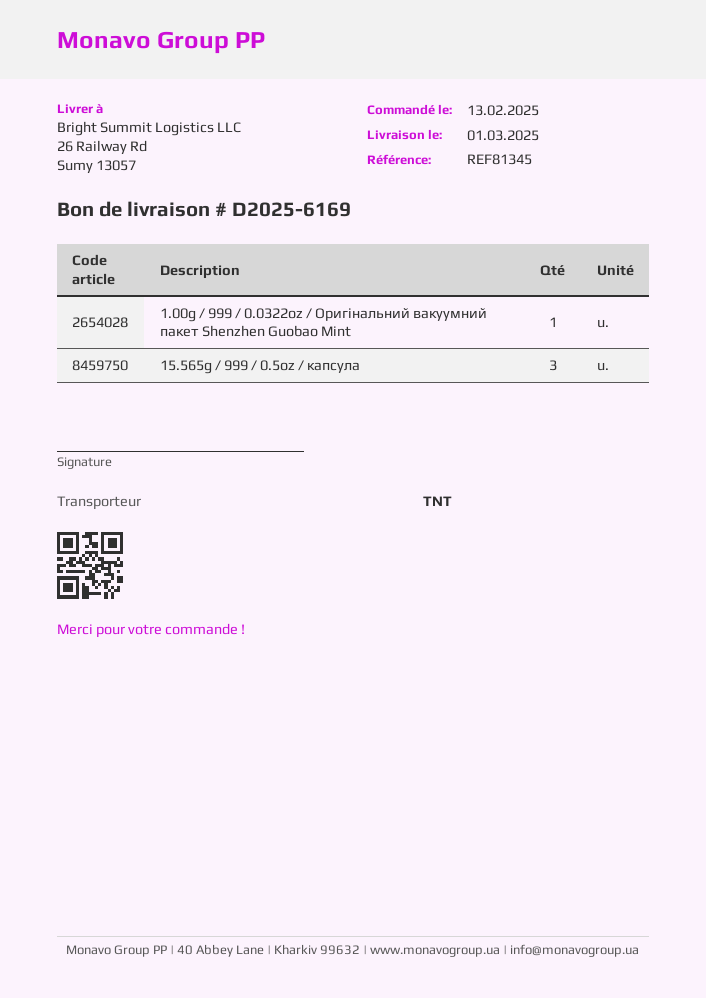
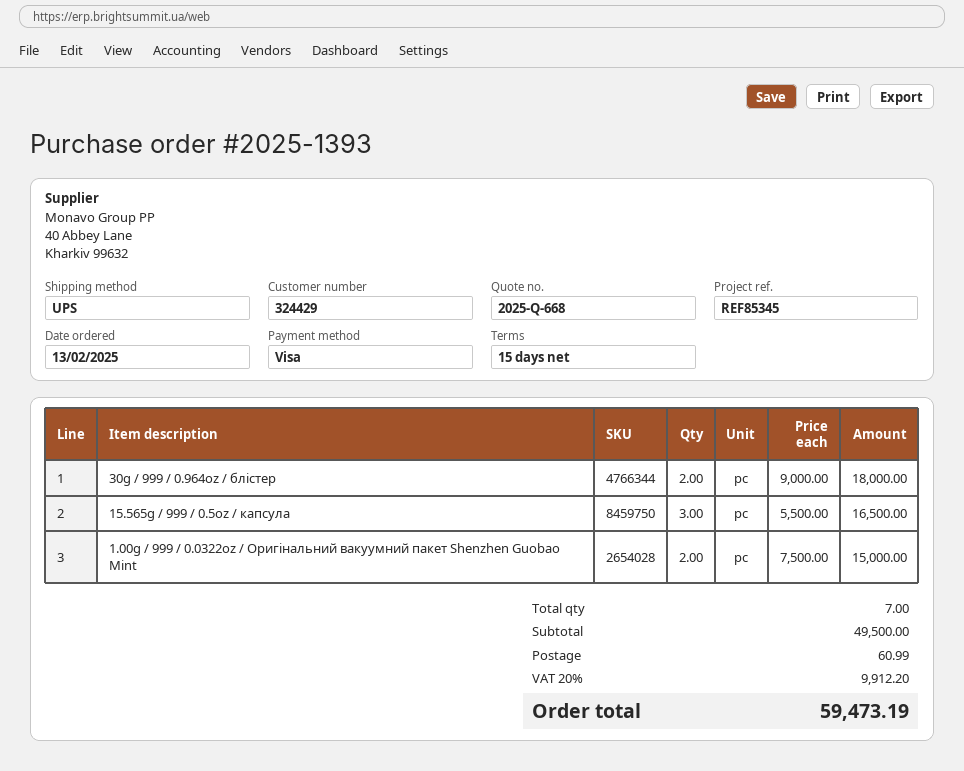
reference: REF81345 -> REF85345
shipping method: TNT -> UPS
1.00g / 999 / 0.0322oz / Оригінальний вакуумний пакет Shenzhen Guobao Mint: 1 -> 2
30g / 999 / 0.964oz / блістер: none -> 2

